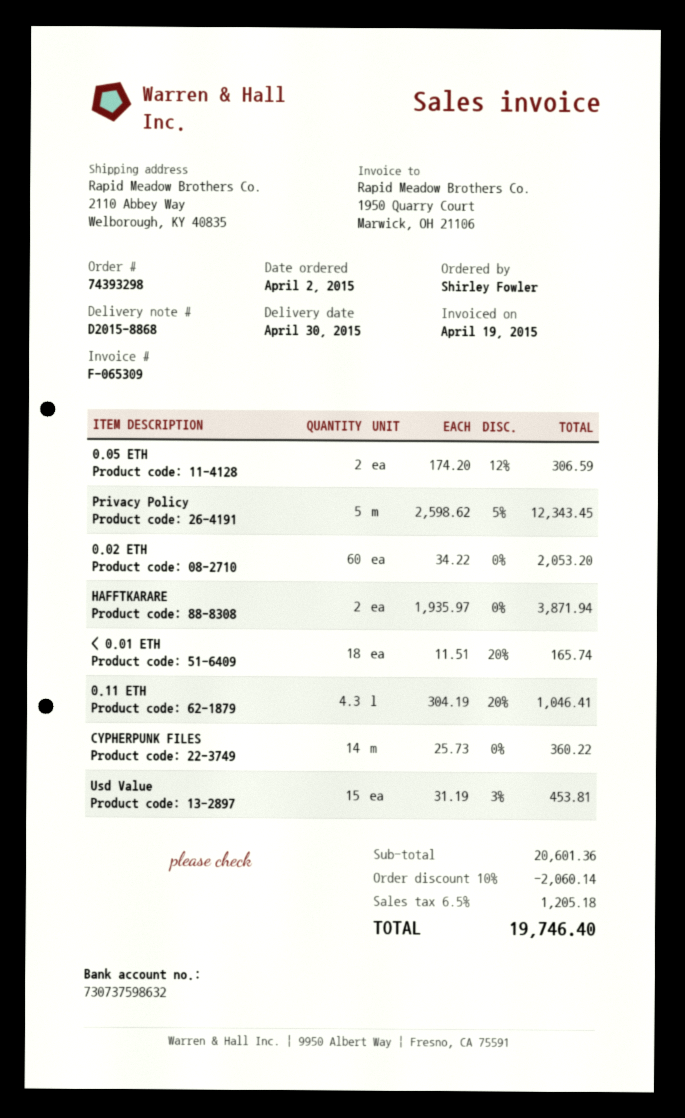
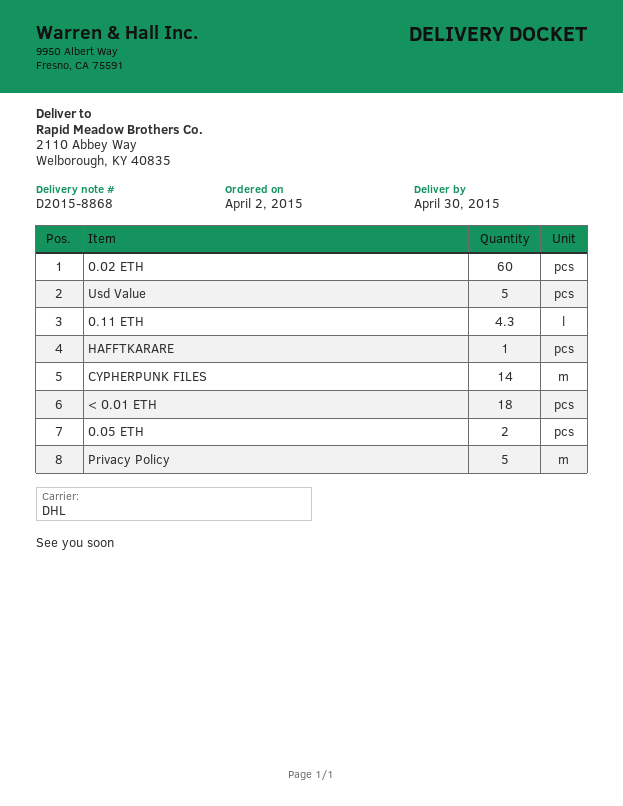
HAFFTKARARE: 2 -> 1
Usd Value: 15 -> 5

